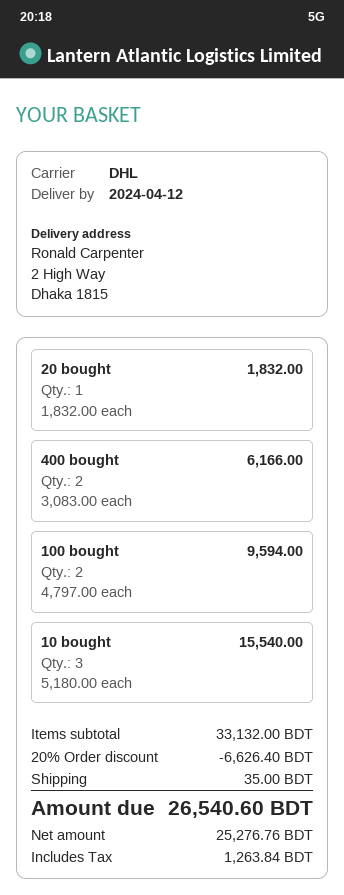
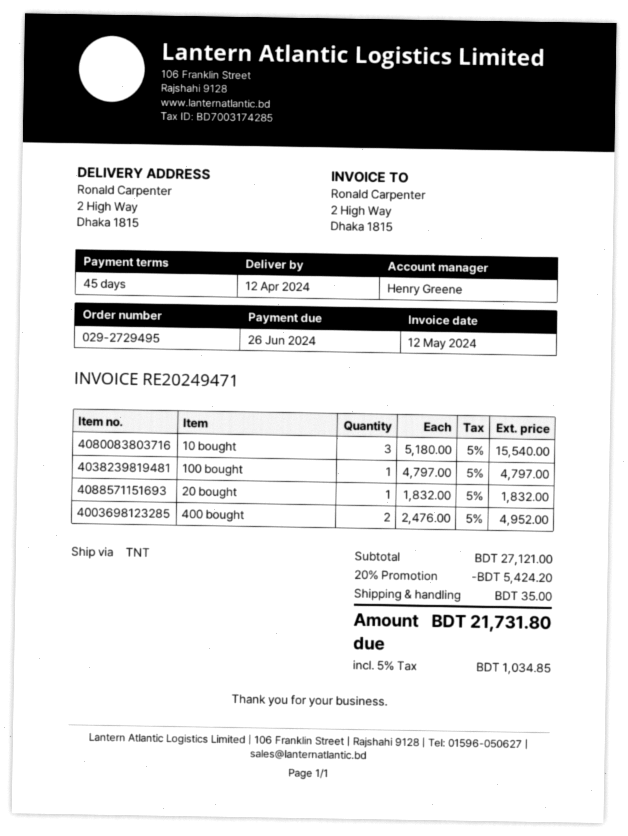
shipping method: DHL -> TNT
400 bought: 2 x 3083.00 = 6166.00 -> 2 x 2476.00 = 4952.00
100 bought: 2 x 4797.00 = 9594.00 -> 1 x 4797.00 = 4797.00
subtotal: 33132.00 -> 27121.00
discount: 20% = 6626.40 -> 20% = 5424.20
tax: 1263.84 -> 1034.85
total: 26540.60 -> 21731.80

